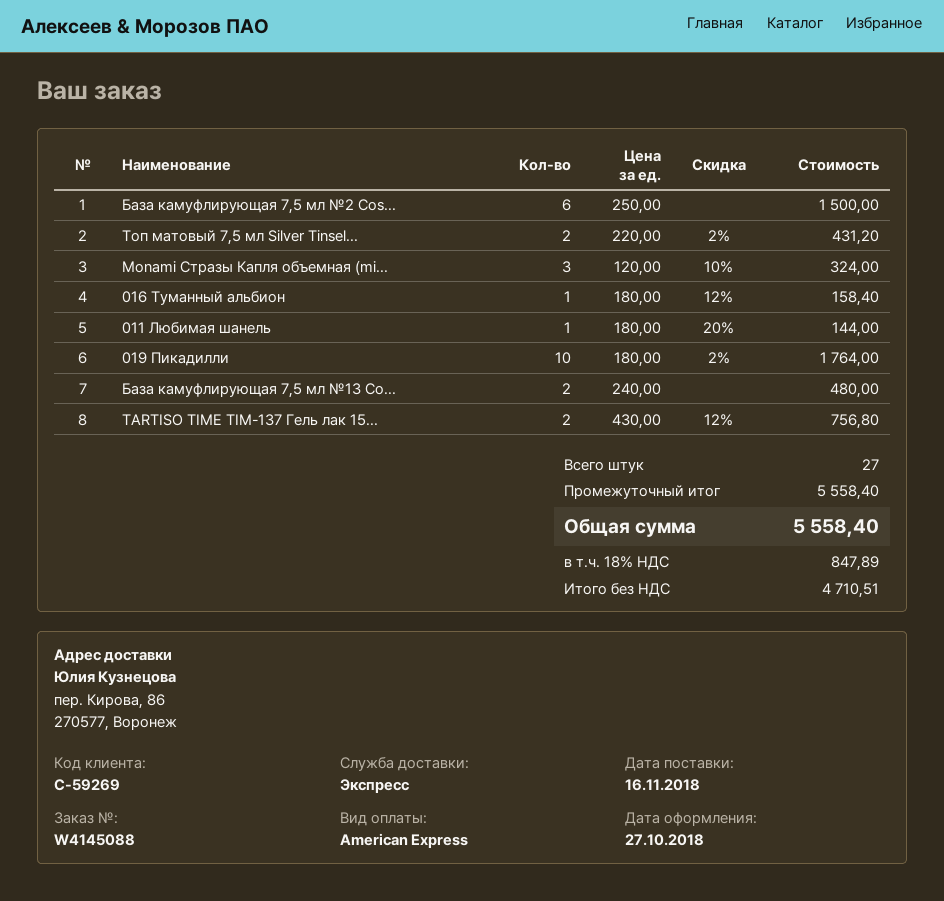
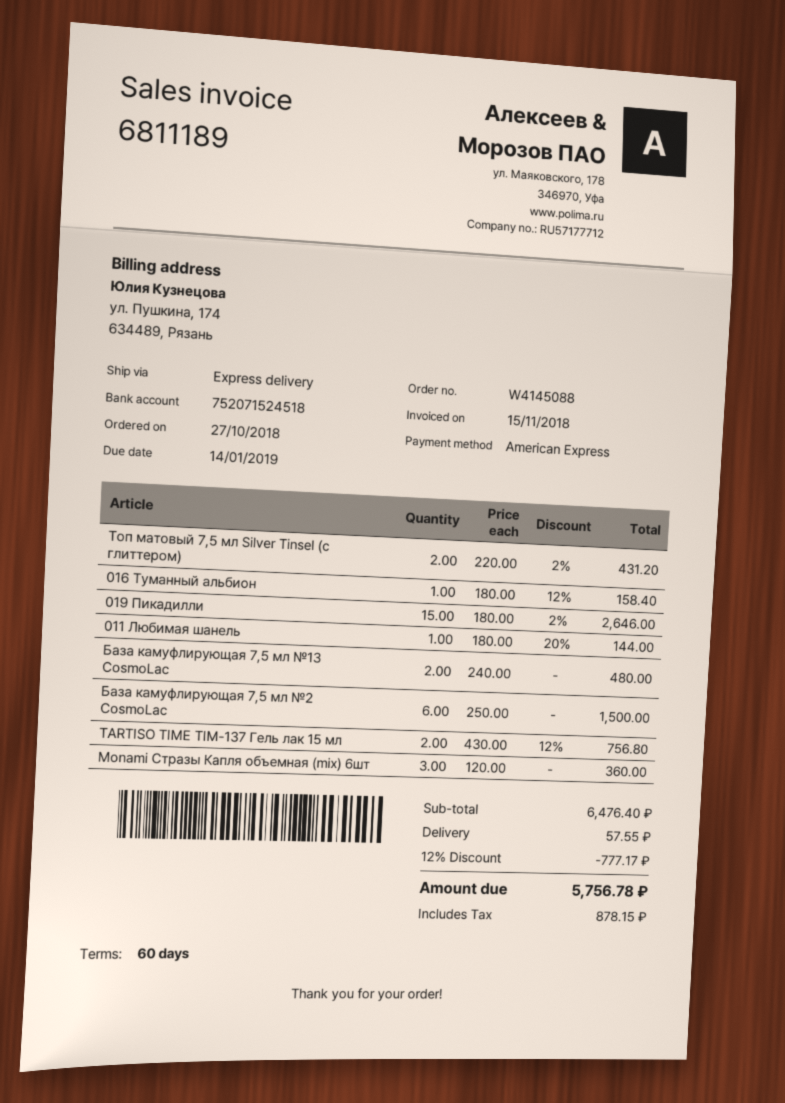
Monami Стразы Капля объемная (mi...: 3 x 120.00 - 10% = 324.00 -> 3 x 120.00 = 360.00
019 Пикадилли: 10 x 180.00 - 2% = 1764.00 -> 15 x 180.00 - 2% = 2646.00
subtotal: 5558.40 -> 6476.40
discount: none -> 12% = 777.17
shipping: none -> 57.55
tax: 847.89 -> 878.15
total: 5558.40 -> 5756.78

